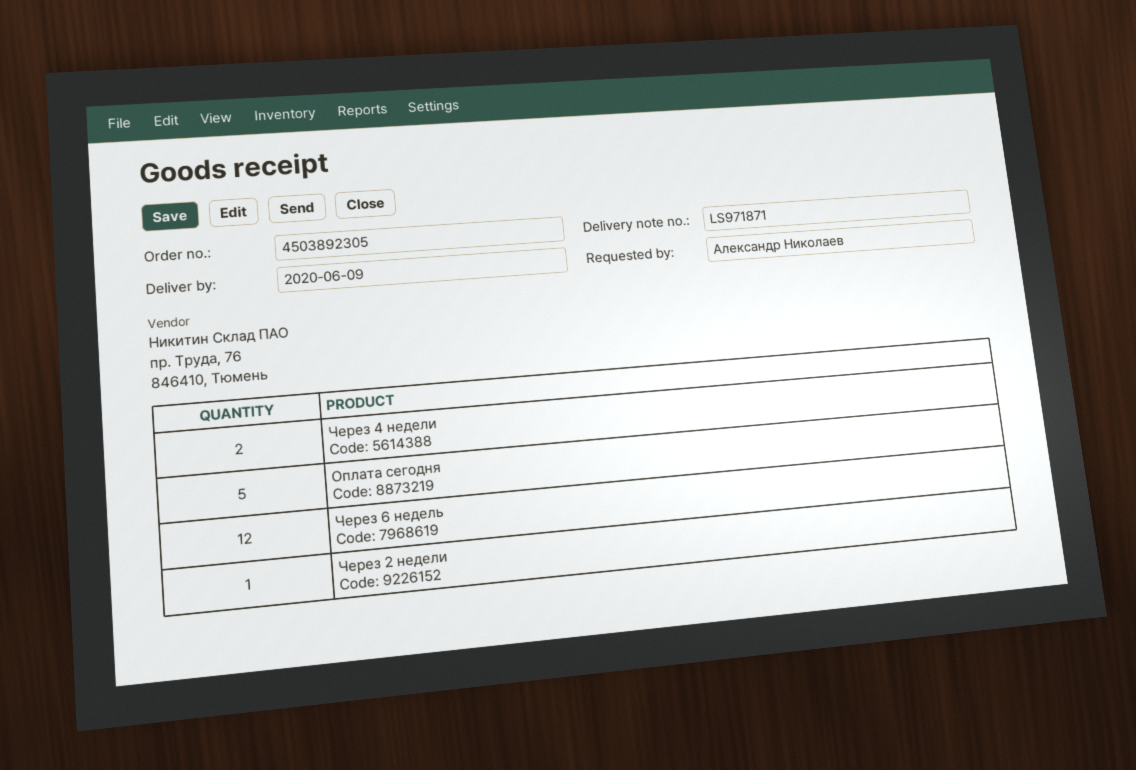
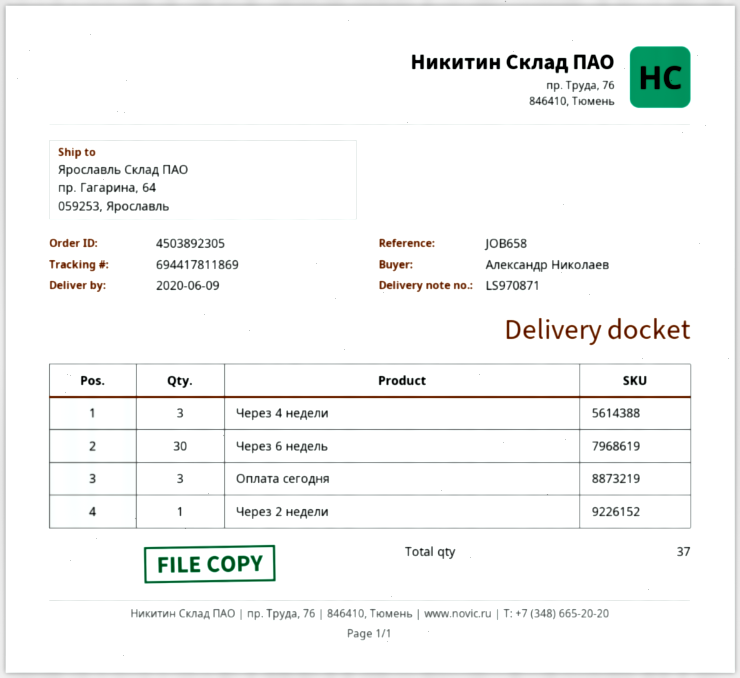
delivery note number: LS971871 -> LS970871
Через 4 недели: 2 -> 3
Оплата сегодня: 5 -> 3
Через 6 недель: 12 -> 30

